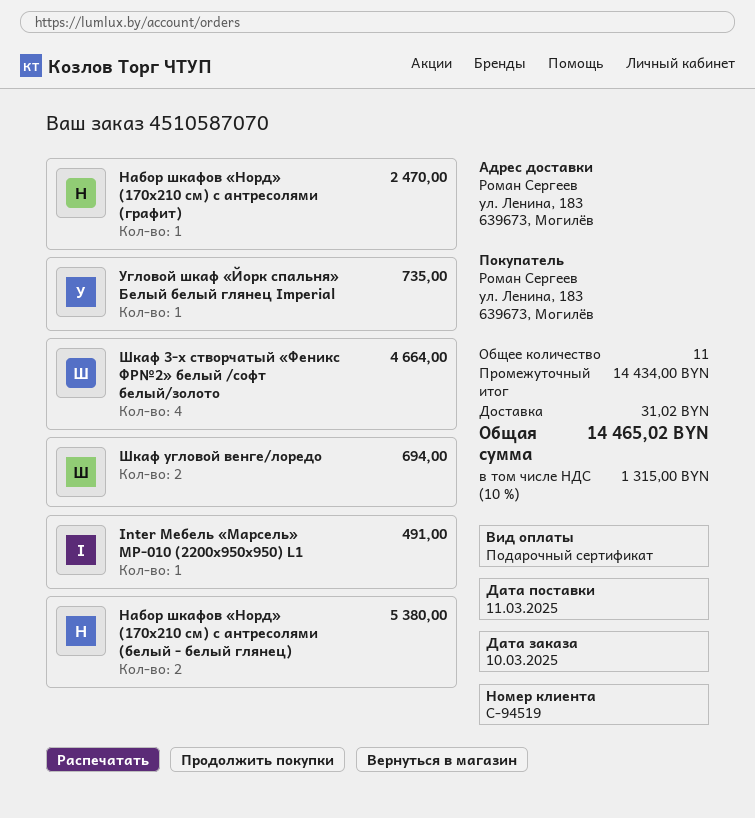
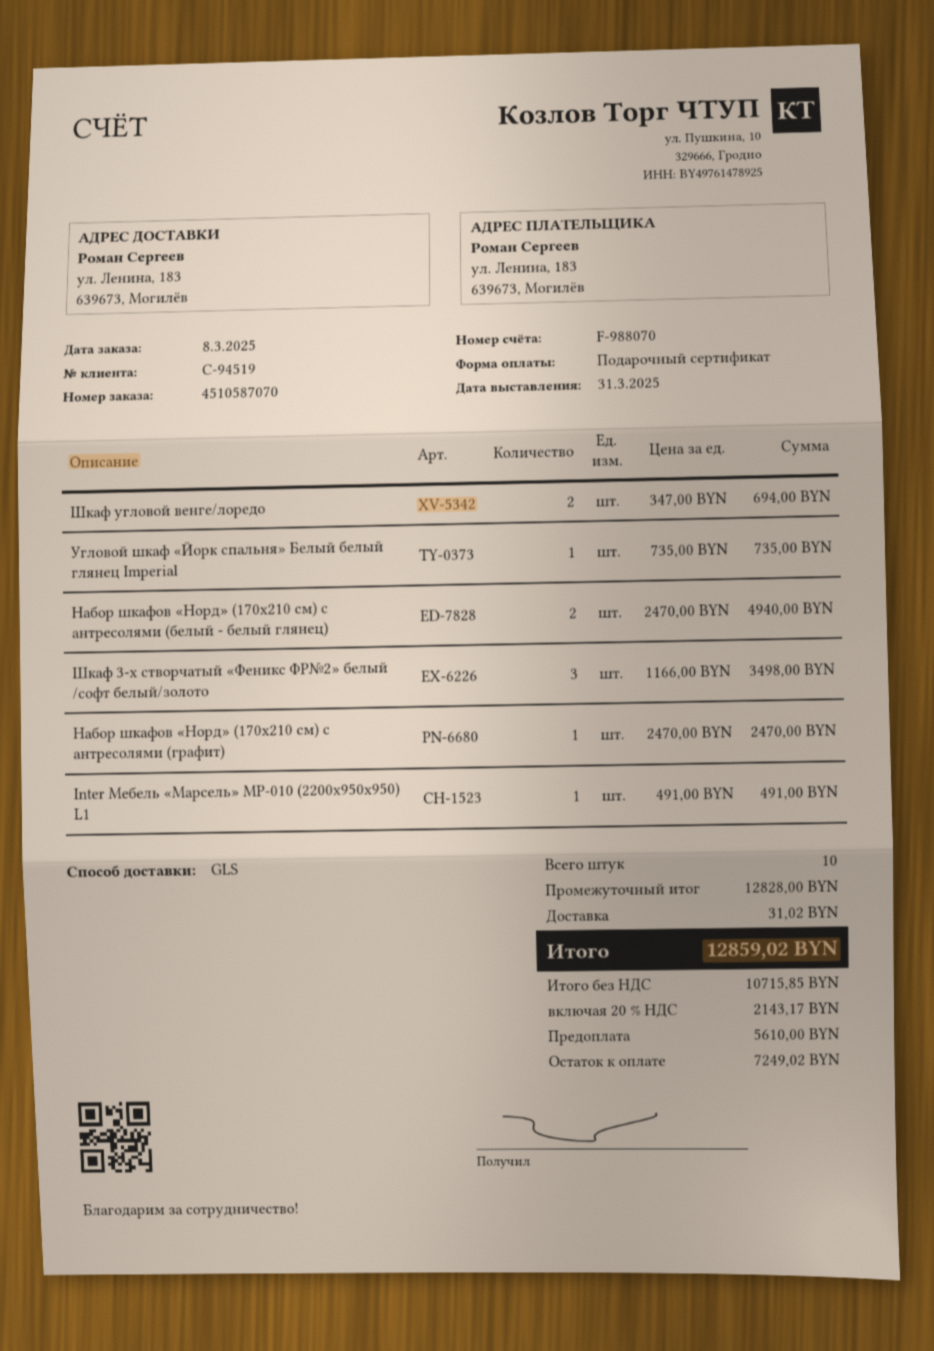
order date: 2025-03-10 -> 2025-03-08
Шкаф 3-х створчатый «Феникс ФР№2» белый /софт белый/золото: 4 for 4664.00 -> 3 for 3498.00
Набор шкафов «Норд» (170х210 см) с антресолями (белый - белый глянец): 2 for 5380.00 -> 2 for 4940.00
total quantity: 11 -> 10
subtotal: 14434.00 -> 12828.00
tax: 10% = 1315.00 -> 20% = 2143.17
total: 14465.02 -> 12859.02

